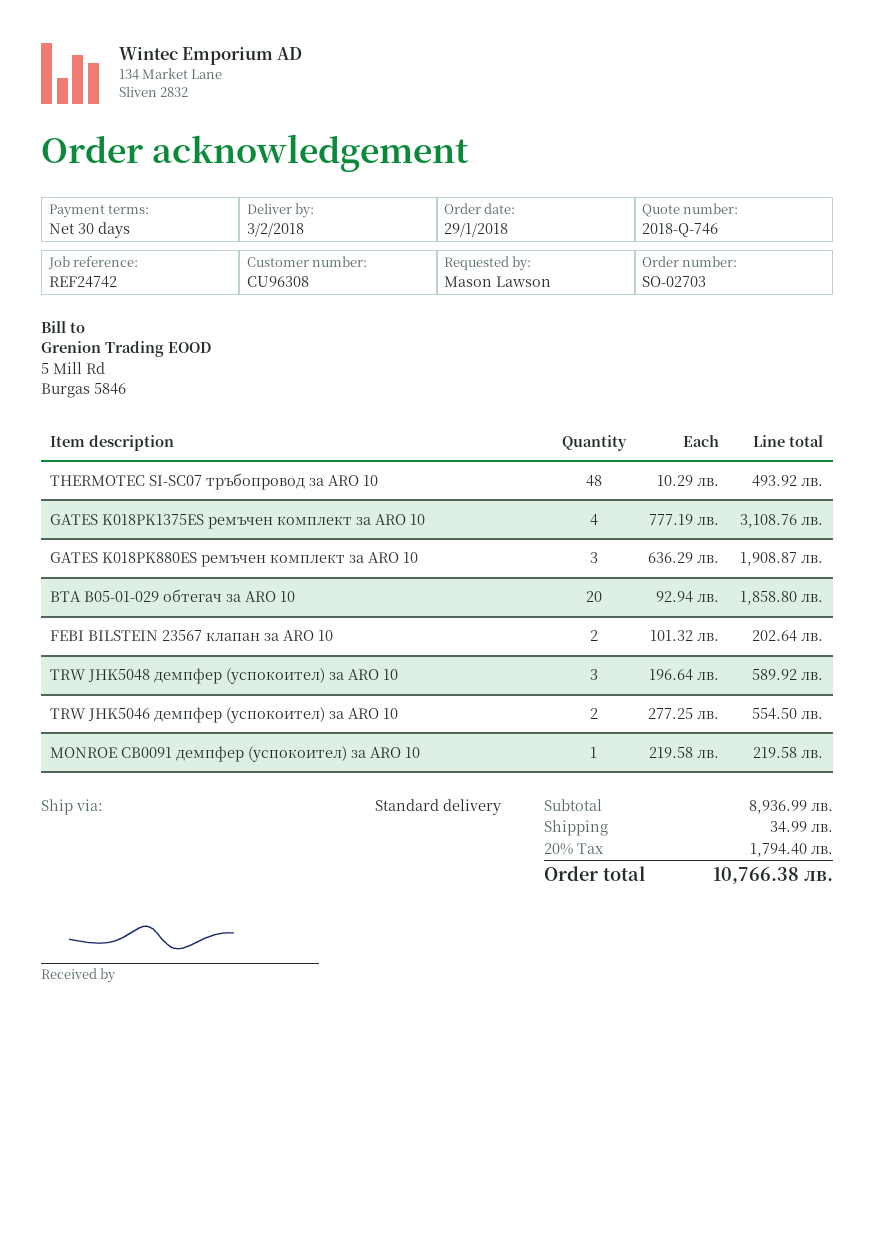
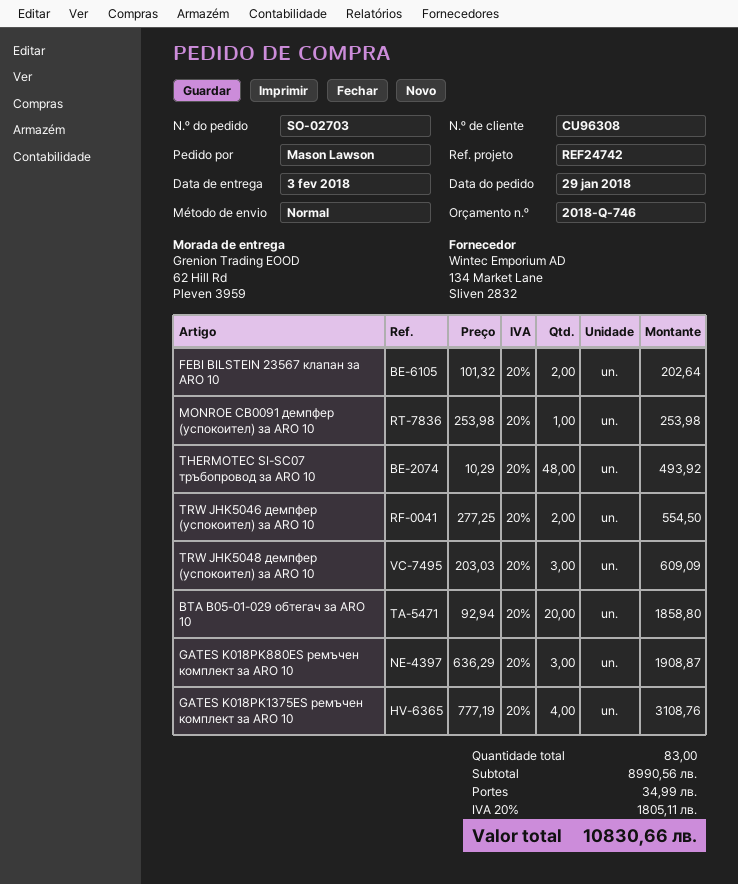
TRW JHK5048 демпфер (успокоител) за ARO 10: 3 x 196.64 = 589.92 -> 3 x 203.03 = 609.09
MONROE CB0091 демпфер (успокоител) за ARO 10: 1 x 219.58 = 219.58 -> 1 x 253.98 = 253.98
subtotal: 8936.99 -> 8990.56
tax: 20% = 1794.40 -> 20% = 1805.11
total: 10766.38 -> 10830.66

